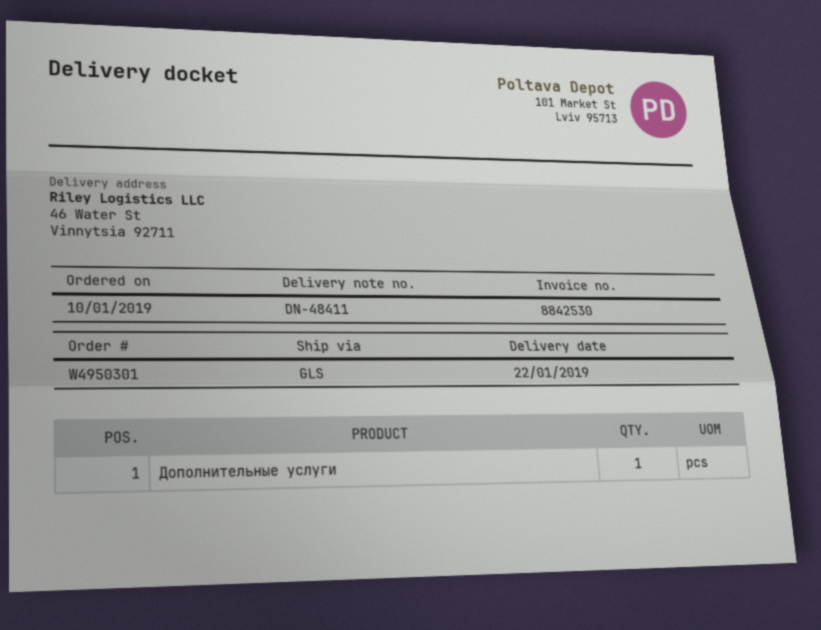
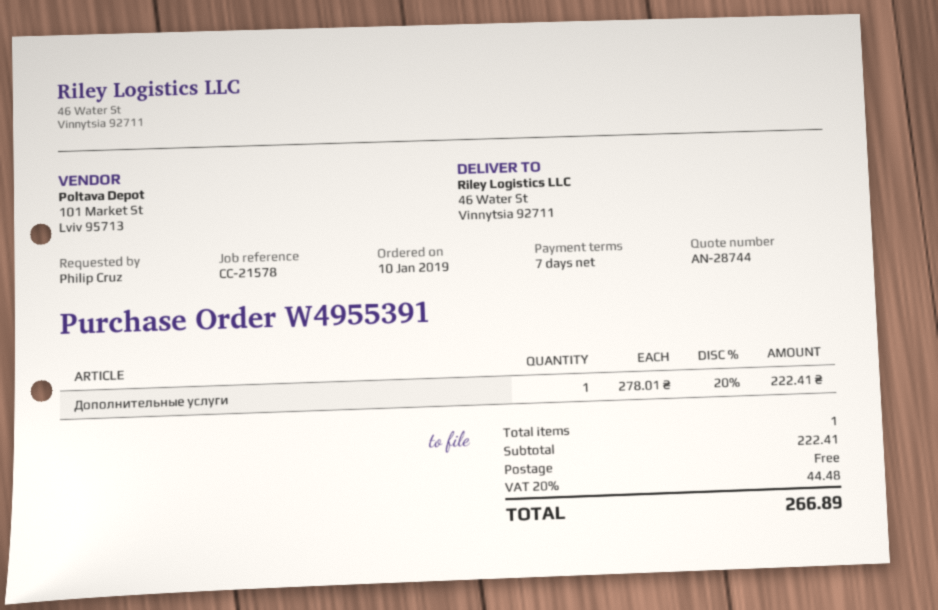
order number: W4950301 -> W4955391

